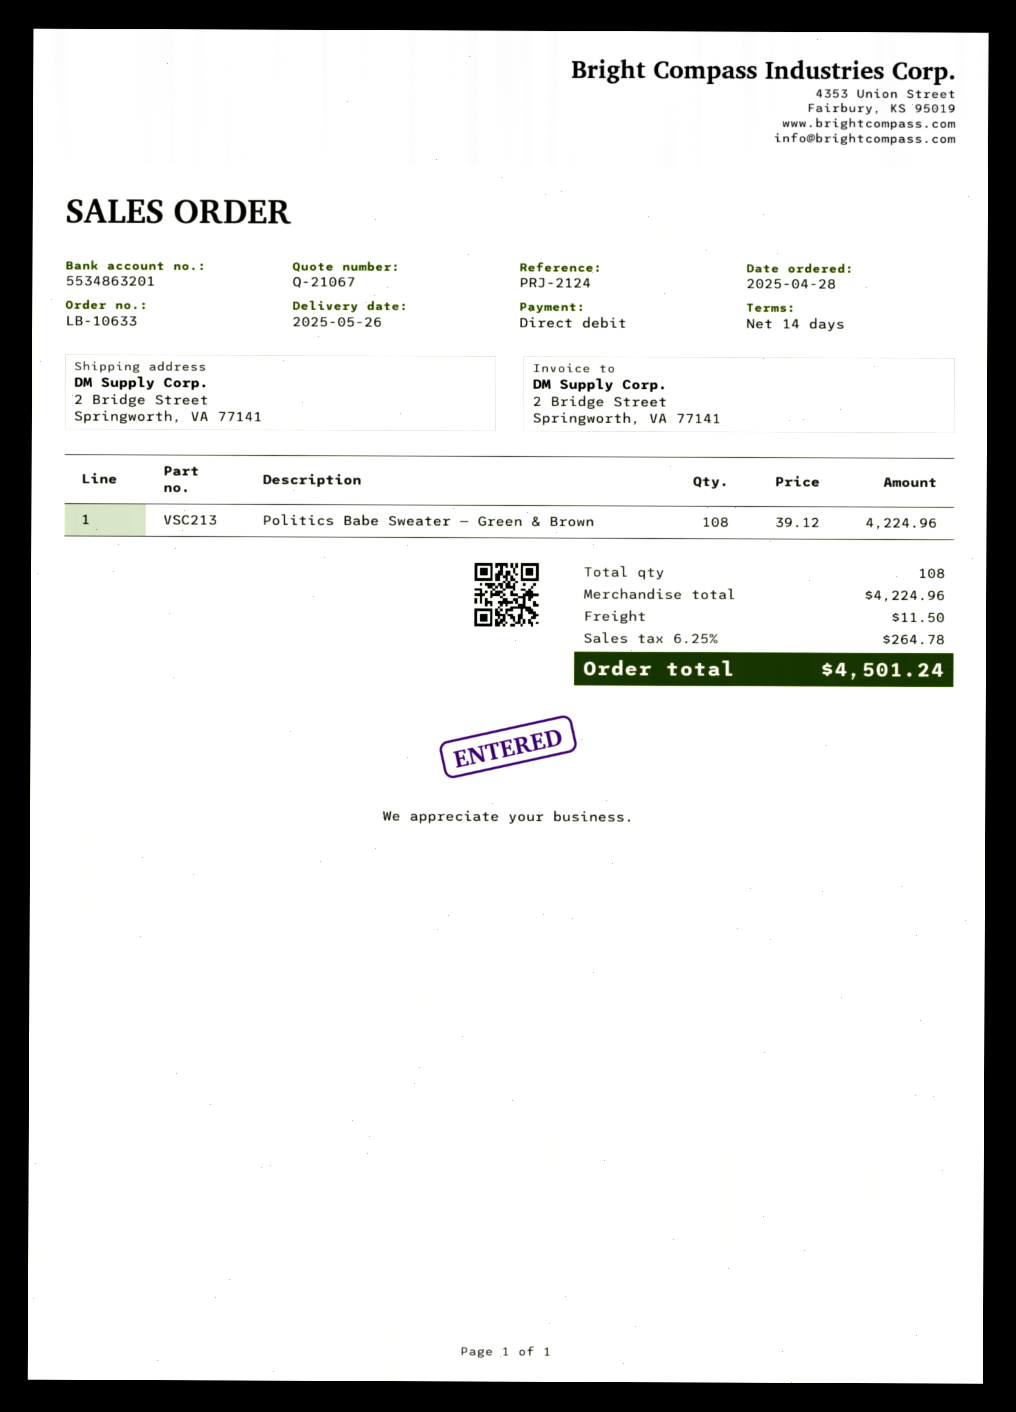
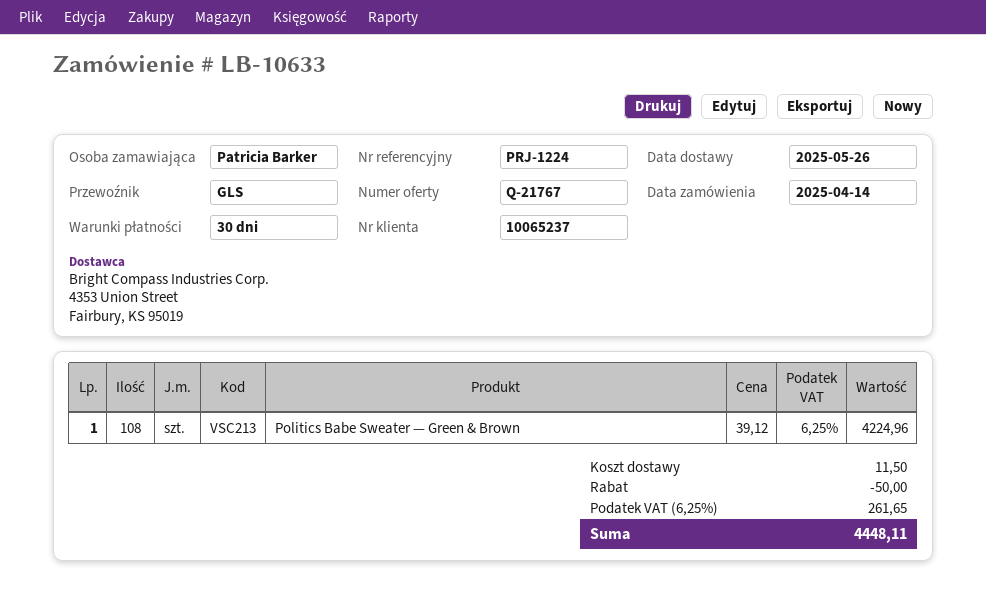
quote number: Q-21067 -> Q-21767
order date: 2025-04-28 -> 2025-04-14
payment terms: 14 days -> 30 days
reference: PRJ-2124 -> PRJ-1224
discount: none -> 50.00
tax: 6.25% = 264.78 -> 6.25% = 261.65
total: 4501.24 -> 4448.11

